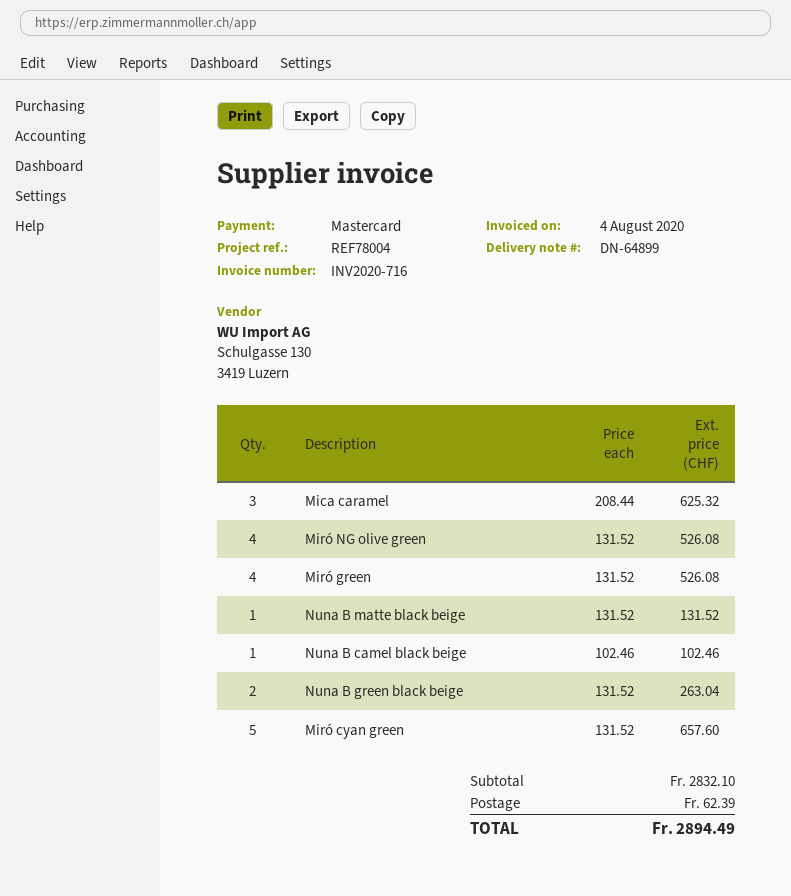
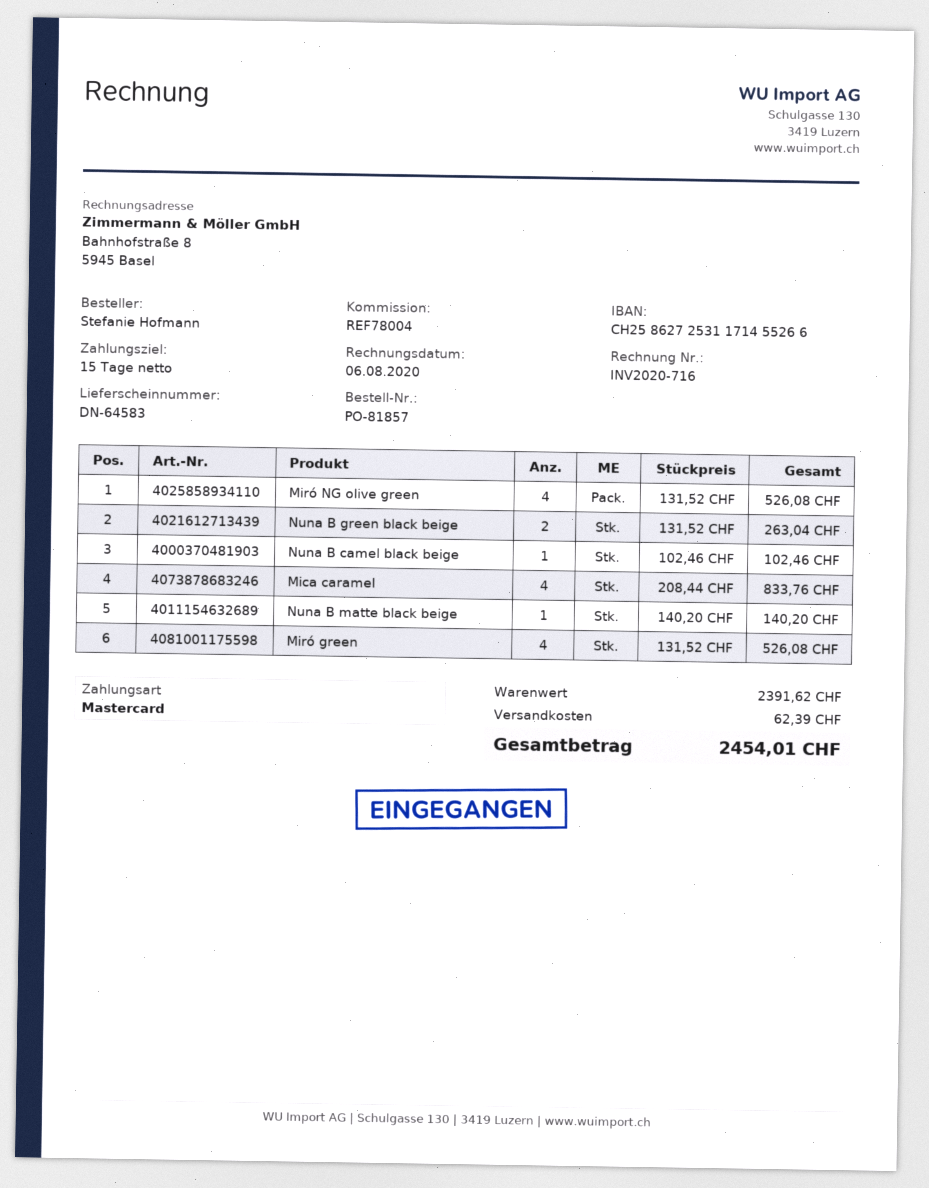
delivery note number: DN-64899 -> DN-64583
invoice date: 2020-08-04 -> 2020-08-06
Mica caramel: 3 x 208.44 = 625.32 -> 4 x 208.44 = 833.76
Nuna B matte black beige: 1 x 131.52 = 131.52 -> 1 x 140.20 = 140.20
Miró cyan green: 5 x 131.52 = 657.60 -> none
subtotal: 2832.10 -> 2391.62
total: 2894.49 -> 2454.01

